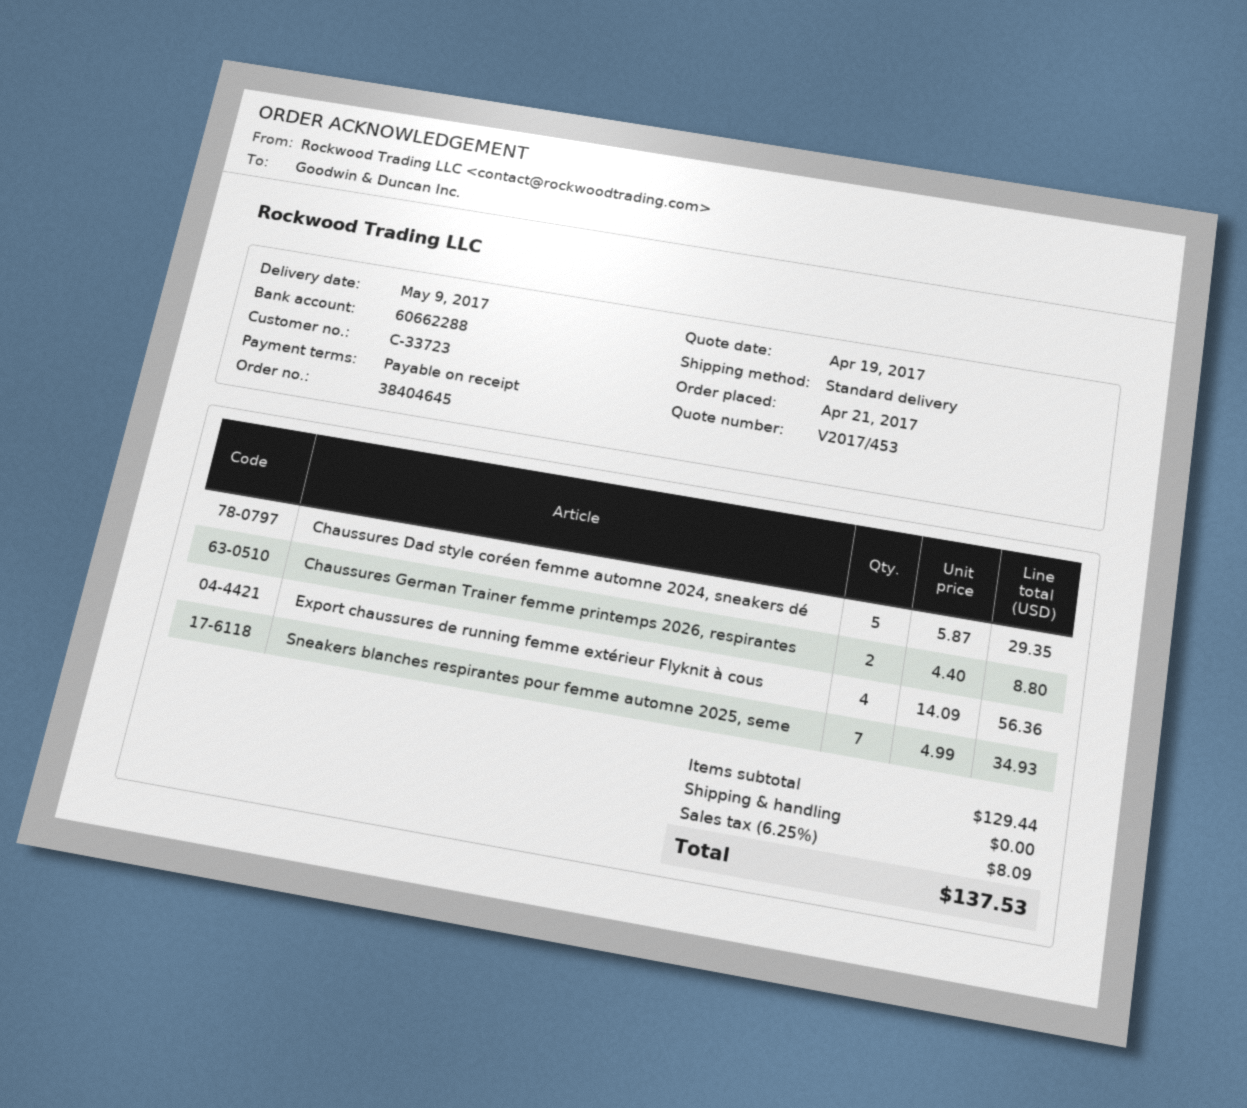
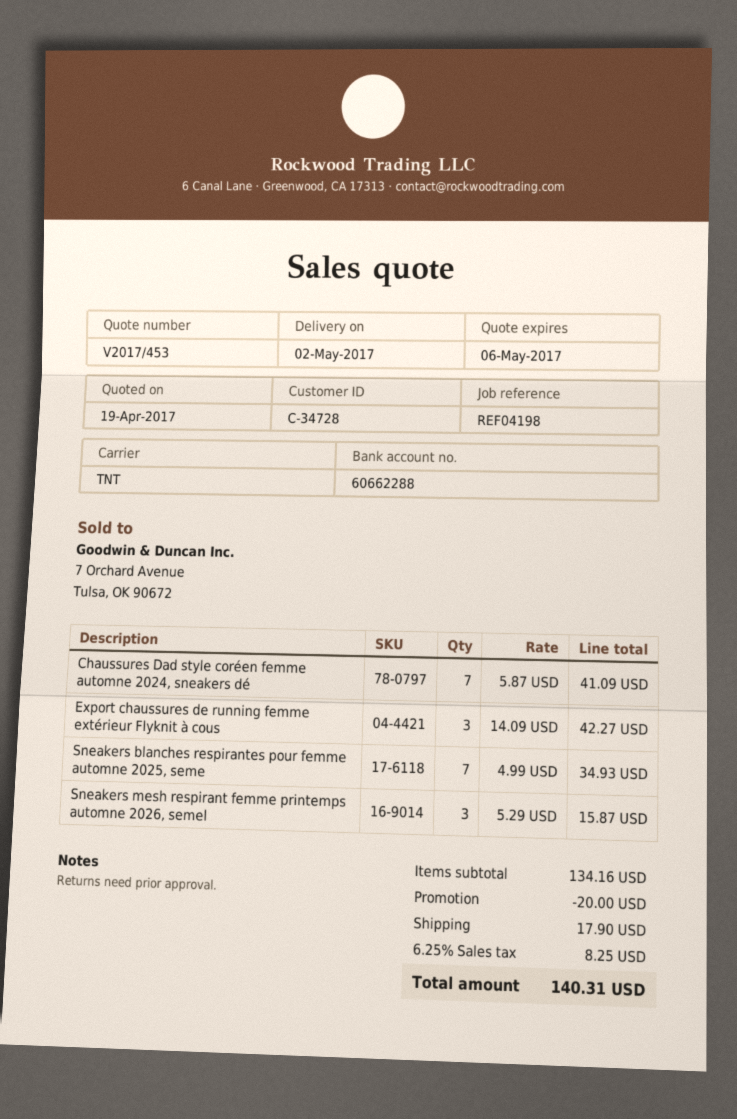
delivery date: 2017-05-09 -> 2017-05-02
customer number: C-33723 -> C-34728
shipping method: standard -> TNT
Chaussures Dad style coréen femme automne 2024, sneakers dé: 5 x 5.87 = 29.35 -> 7 x 5.87 = 41.09
Chaussures German Trainer femme printemps 2026, respirantes: 2 x 4.40 = 8.80 -> none
Export chaussures de running femme extérieur Flyknit à cous: 4 x 14.09 = 56.36 -> 3 x 14.09 = 42.27
Sneakers mesh respirant femme printemps automne 2026, semel: none -> 3 x 5.29 = 15.87
subtotal: 129.44 -> 134.16
discount: none -> 20.00
shipping: 0.00 -> 17.90
tax: 6.25% = 8.09 -> 6.25% = 8.25
total: 137.53 -> 140.31

